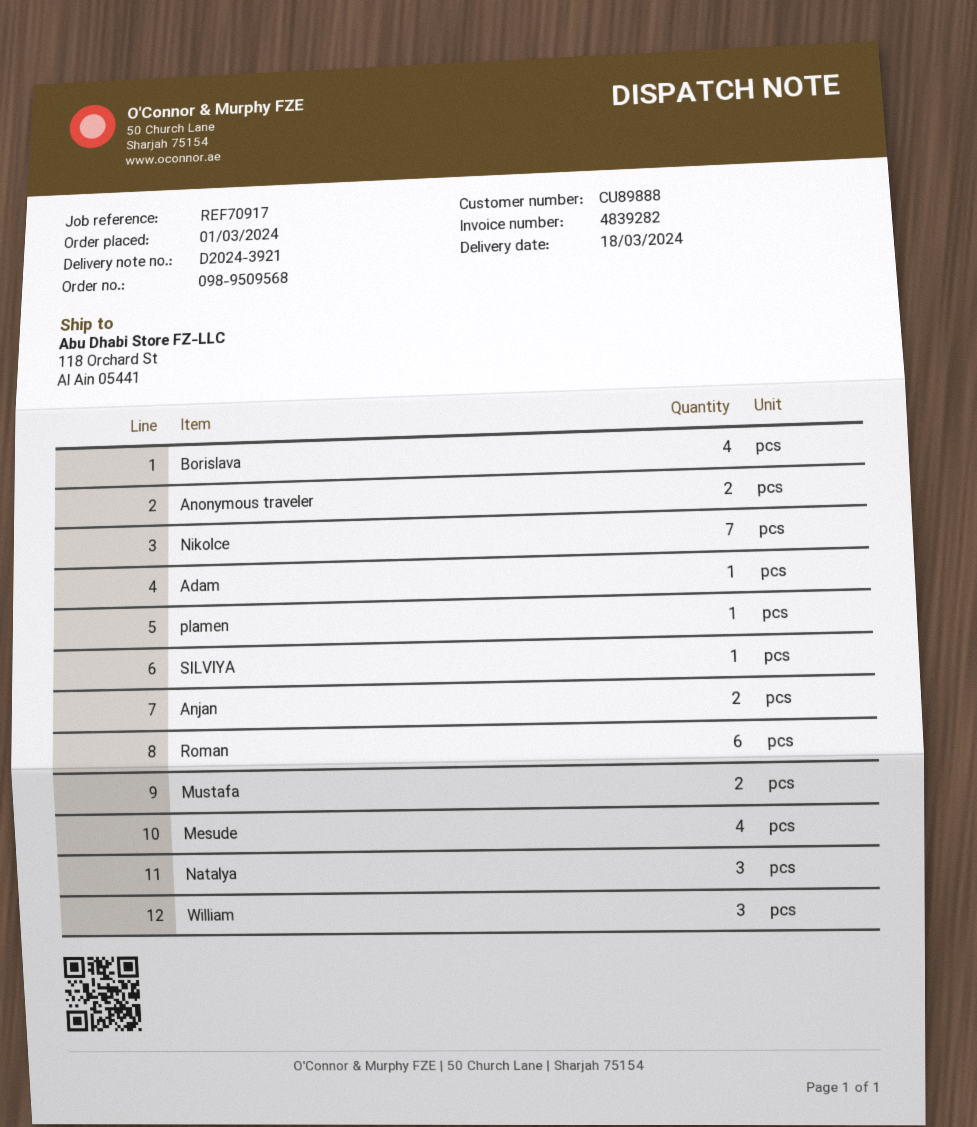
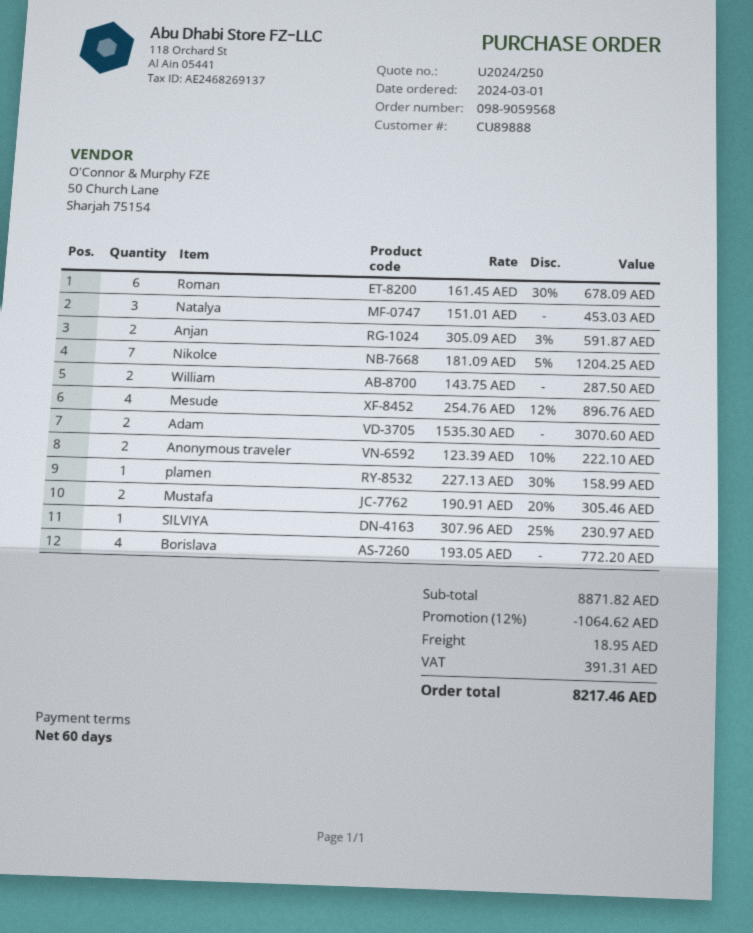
order number: 098-9509568 -> 098-9059568
Adam: 1 -> 2
William: 3 -> 2

